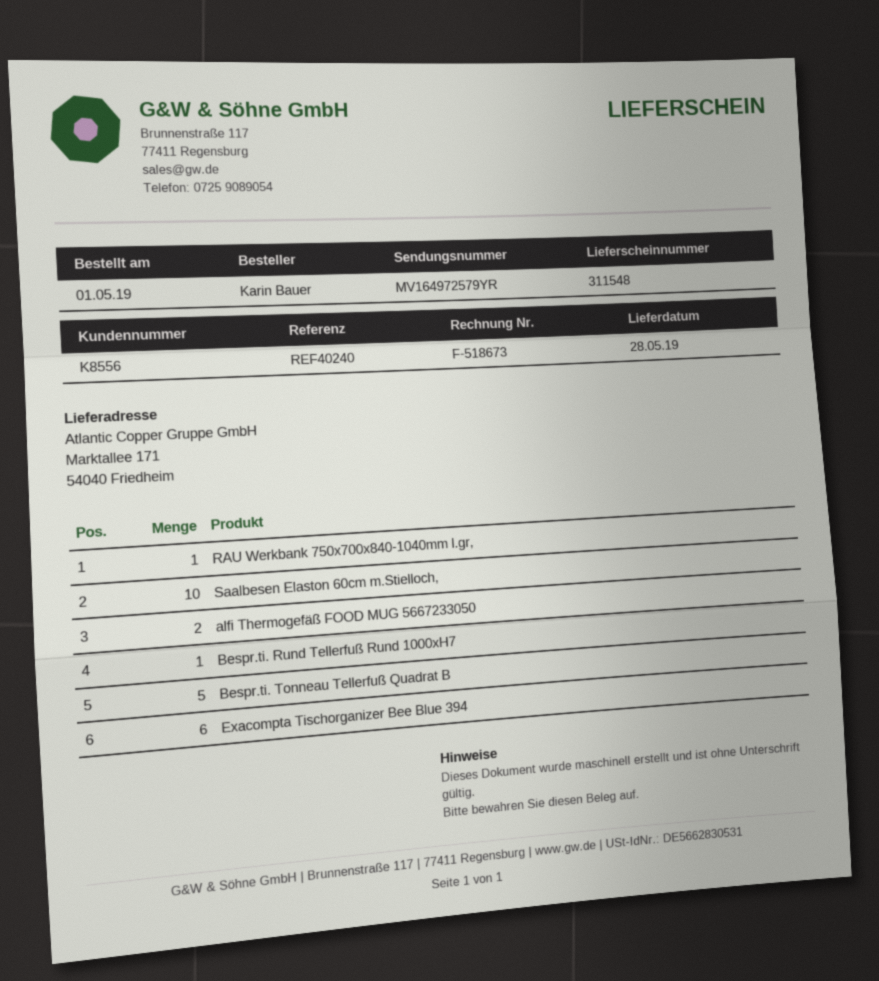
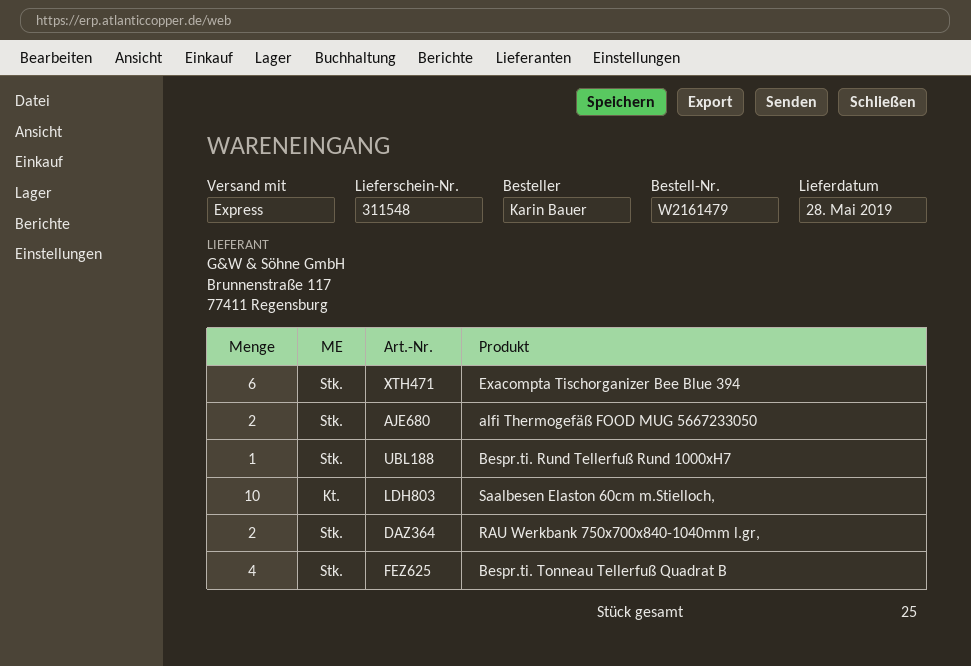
RAU Werkbank 750x700x840-1040mm l.gr,: 1 -> 2
Bespr.ti. Tonneau Tellerfuß Quadrat B: 5 -> 4

